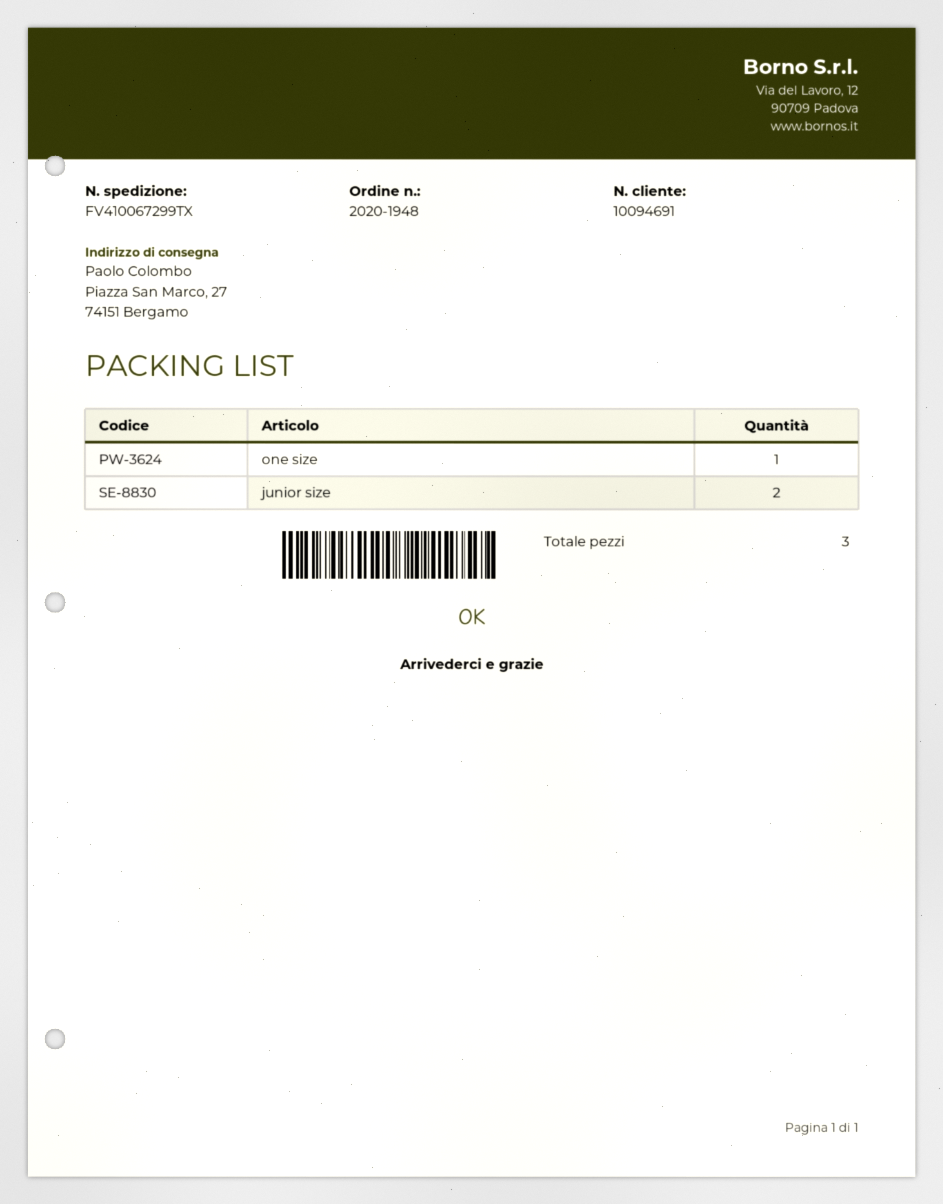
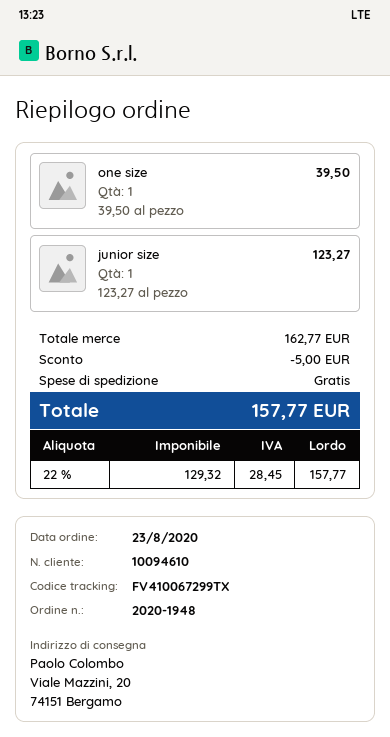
customer number: 10094691 -> 10094610
ship to: Piazza San Marco, 27, 74151 Bergamo -> Viale Mazzini, 20, 74151 Bergamo
junior size: 2 -> 1

